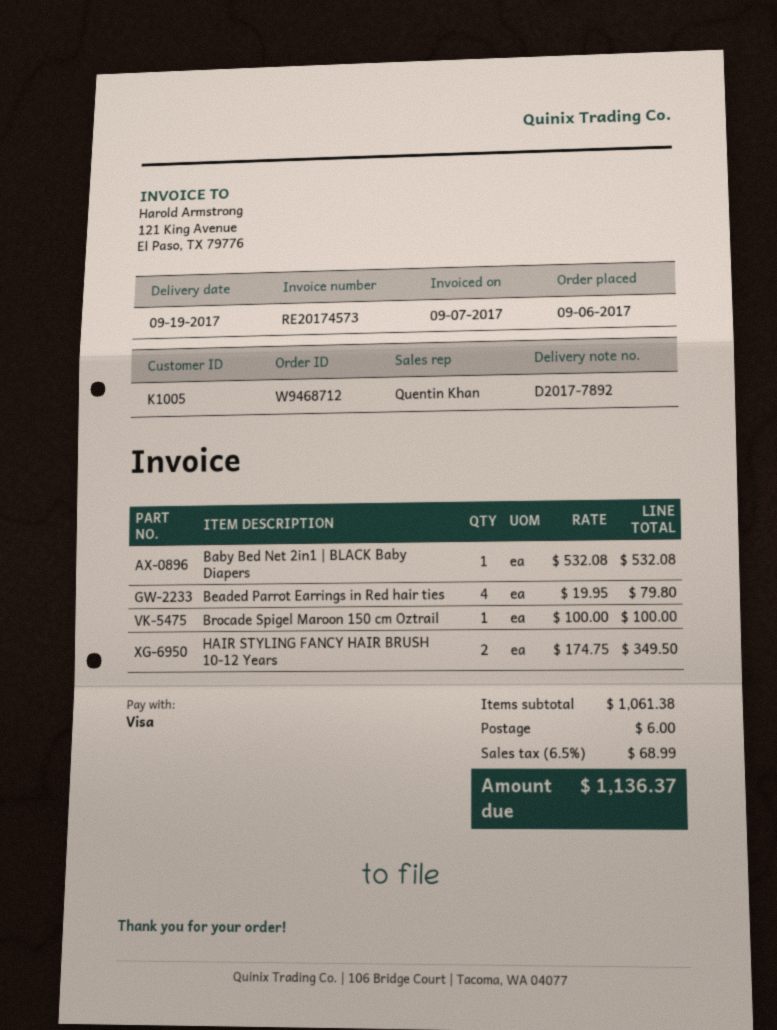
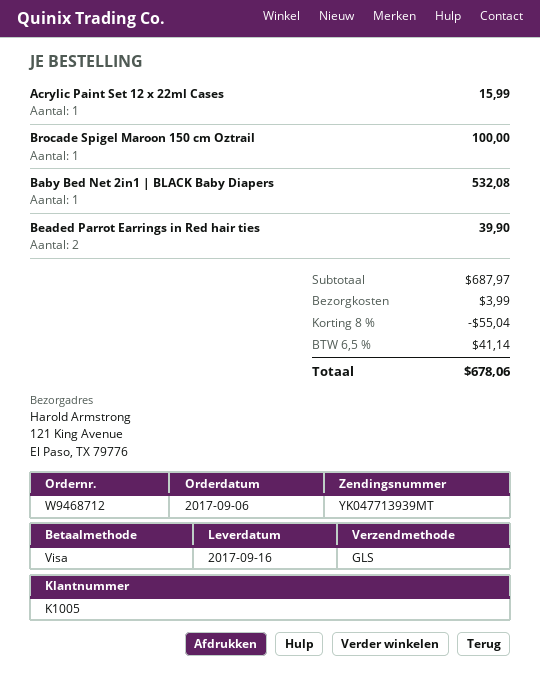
delivery date: 2017-09-19 -> 2017-09-16
Beaded Parrot Earrings in Red hair ties: 4 for 79.80 -> 2 for 39.90
HAIR STYLING FANCY HAIR BRUSH 10-12 Years: 2 for 349.50 -> none
Acrylic Paint Set 12 x 22ml Cases: none -> 1 for 15.99
subtotal: 1061.38 -> 687.97
discount: none -> 8% = 55.04
shipping: 6.00 -> 3.99
tax: 6.5% = 68.99 -> 6.5% = 41.14
total: 1136.37 -> 678.06

